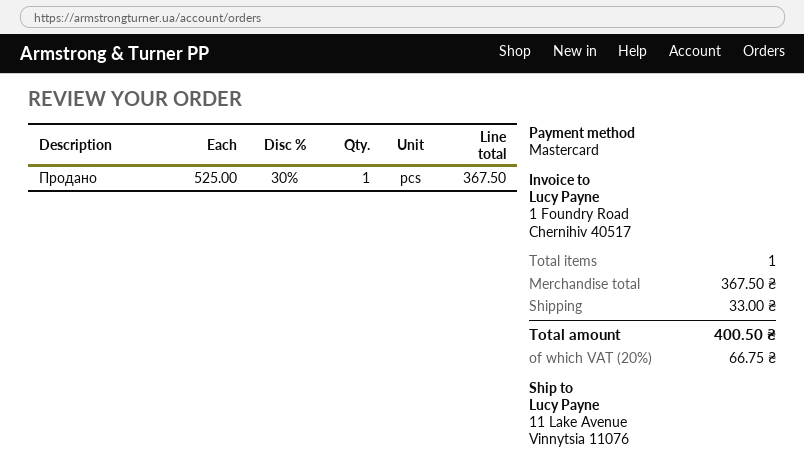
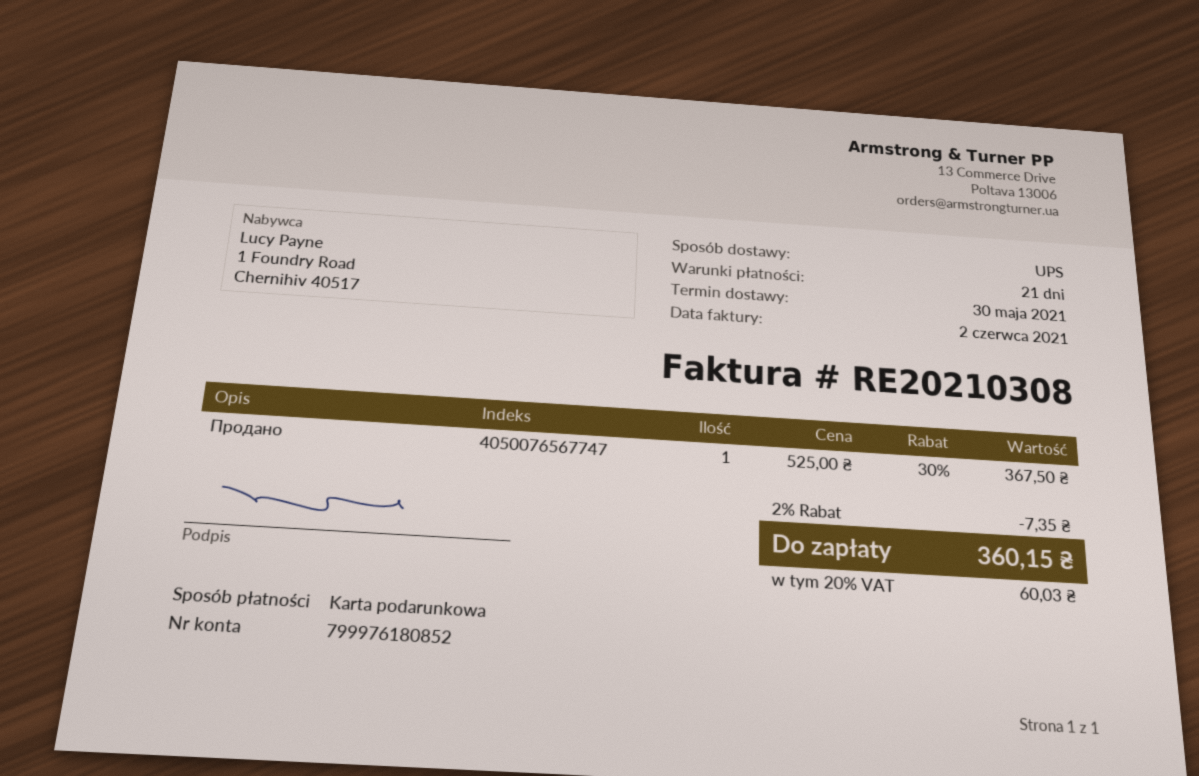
payment method: Mastercard -> gift card
discount: none -> 2% = 7.35
shipping: 33.00 -> none
tax: 20% = 66.75 -> 20% = 60.03
total: 400.50 -> 360.15

